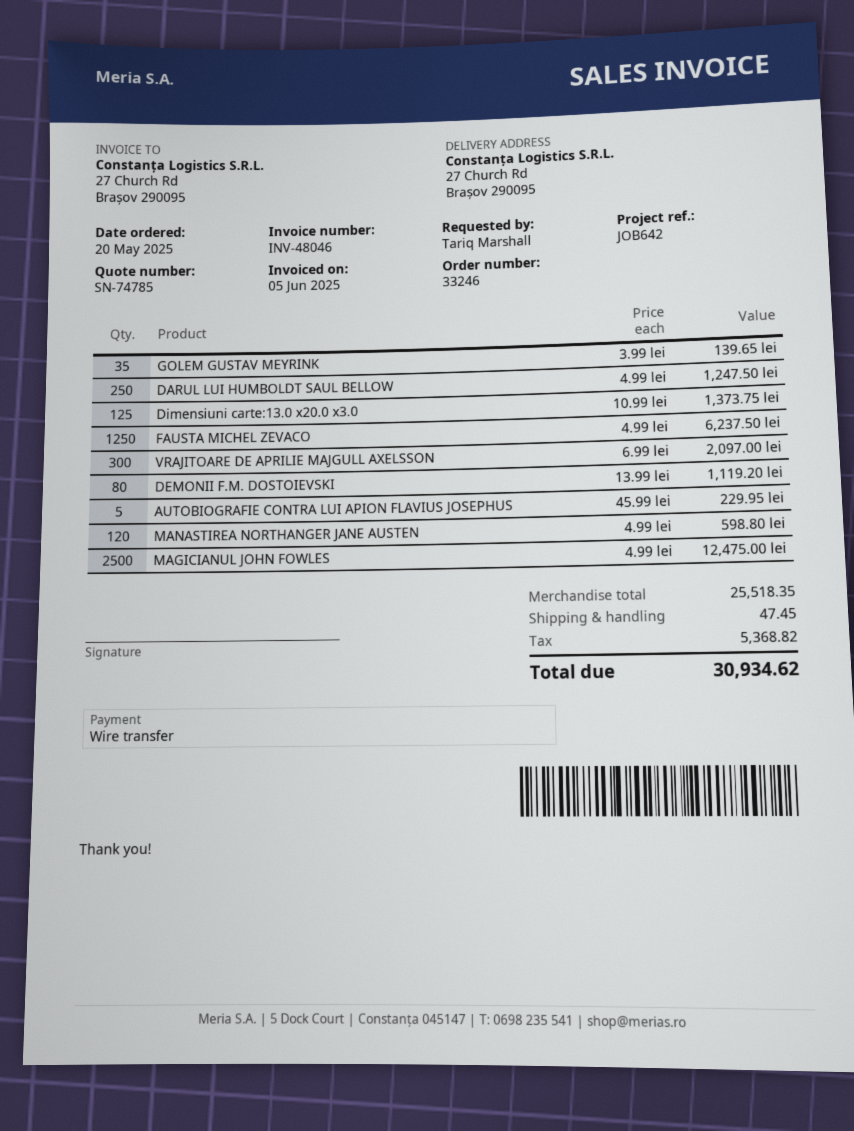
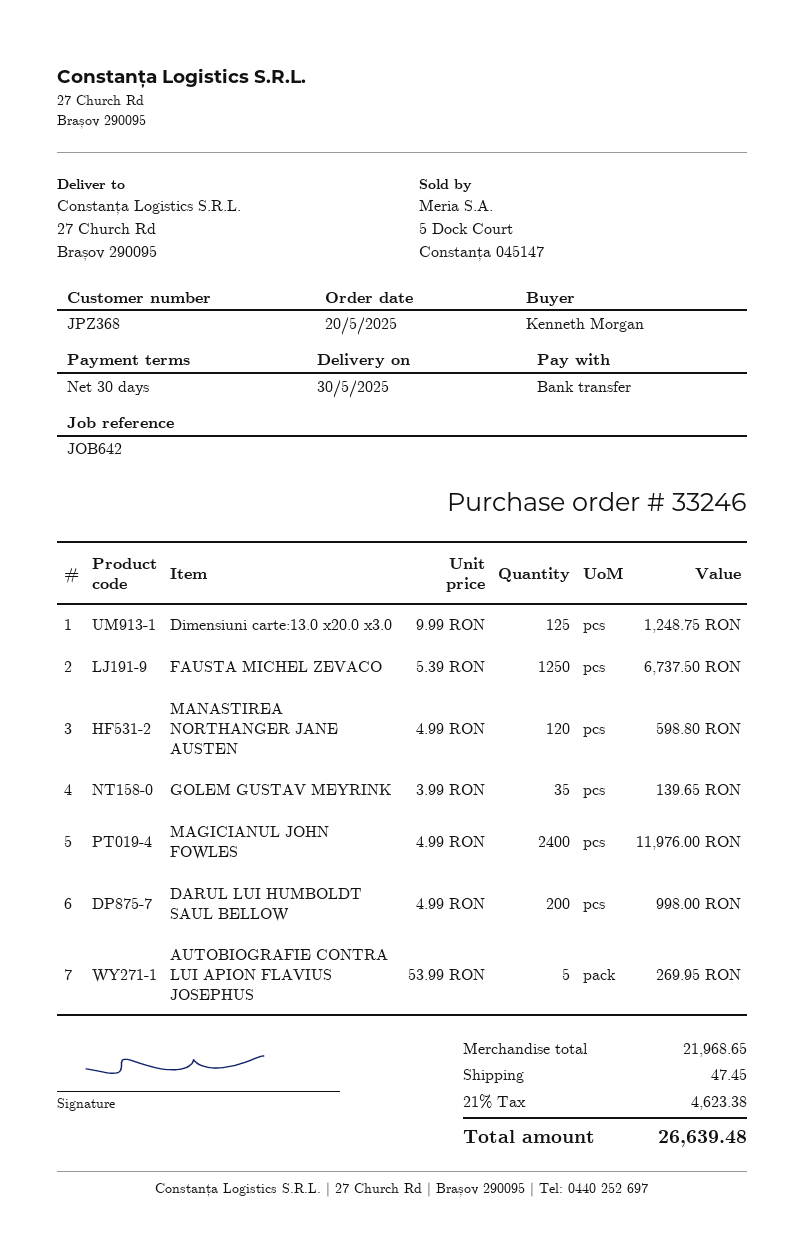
ordered by: Tariq Marshall -> Kenneth Morgan
DARUL LUI HUMBOLDT SAUL BELLOW: 250 x 4.99 = 1247.50 -> 200 x 4.99 = 998.00
Dimensiuni carte:13.0 x20.0 x3.0: 125 x 10.99 = 1373.75 -> 125 x 9.99 = 1248.75
FAUSTA MICHEL ZEVACO: 1250 x 4.99 = 6237.50 -> 1250 x 5.39 = 6737.50
VRAJITOARE DE APRILIE MAJGULL AXELSSON: 300 x 6.99 = 2097.00 -> none
DEMONII F.M. DOSTOIEVSKI: 80 x 13.99 = 1119.20 -> none
AUTOBIOGRAFIE CONTRA LUI APION FLAVIUS JOSEPHUS: 5 x 45.99 = 229.95 -> 5 x 53.99 = 269.95
MAGICIANUL JOHN FOWLES: 2500 x 4.99 = 12475.00 -> 2400 x 4.99 = 11976.00
subtotal: 25518.35 -> 21968.65
tax: 5368.82 -> 4623.38
total: 30934.62 -> 26639.48

